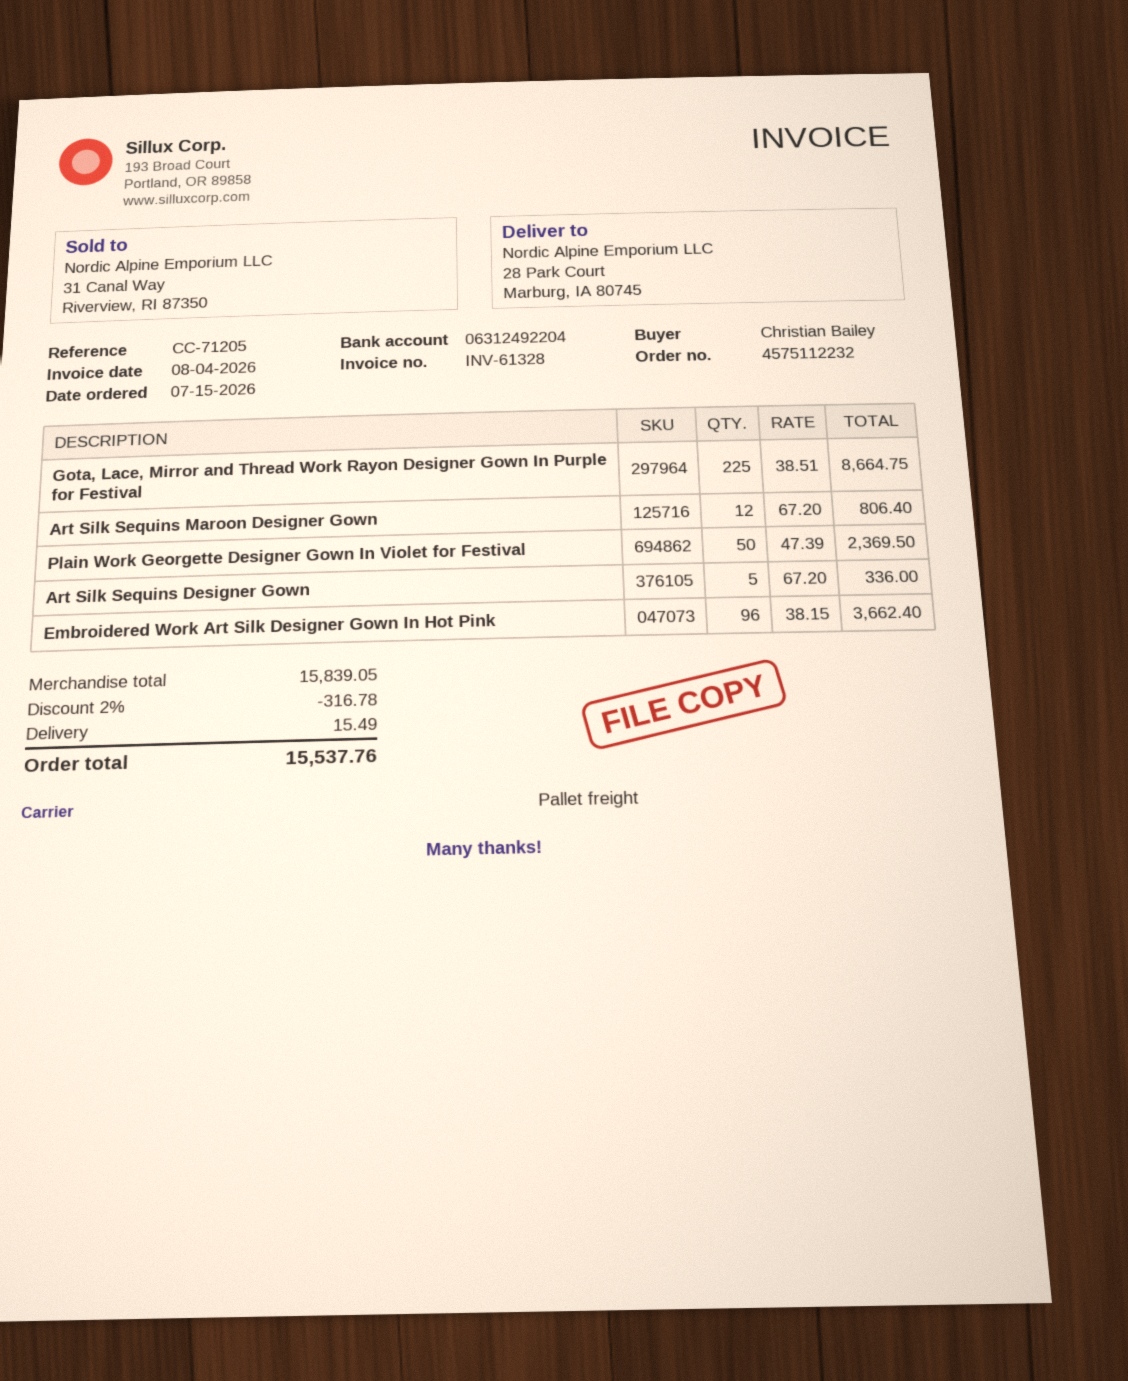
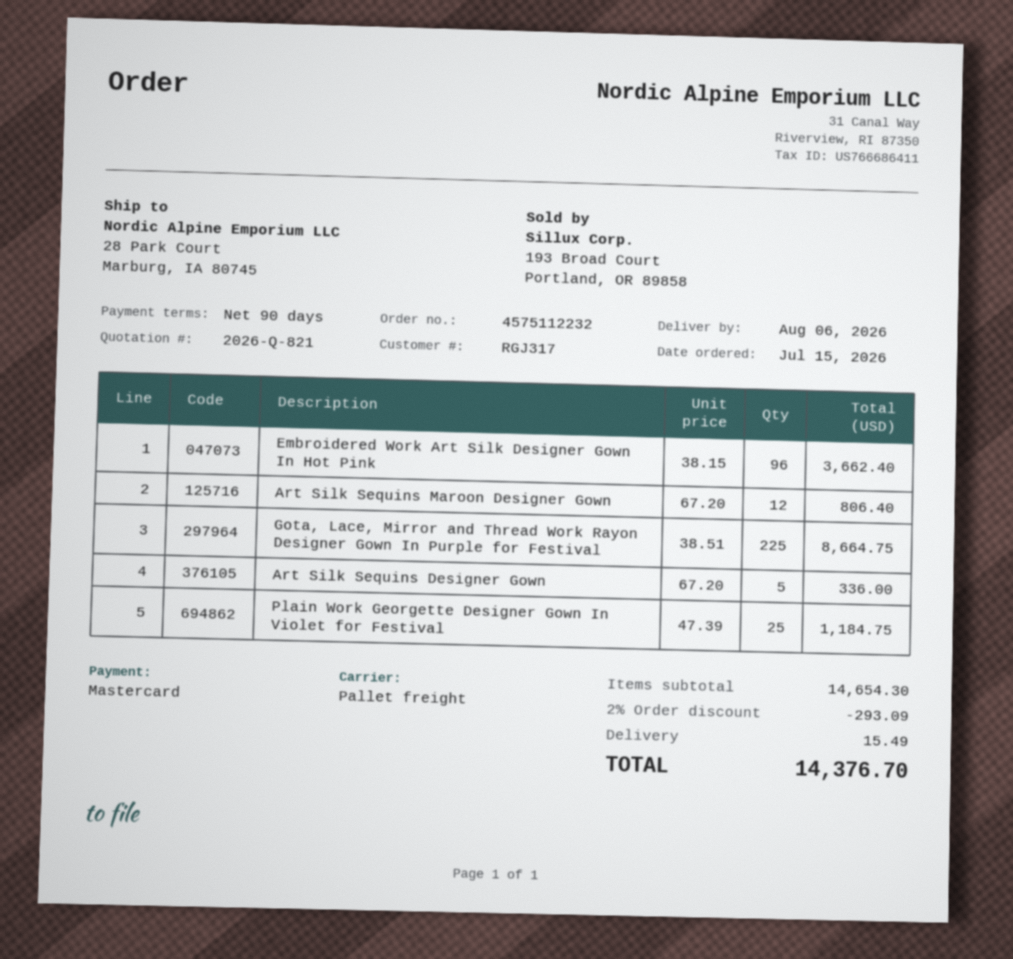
Plain Work Georgette Designer Gown In Violet for Festival: 50 x 47.39 = 2369.50 -> 25 x 47.39 = 1184.75
subtotal: 15839.05 -> 14654.30
discount: 2% = 316.78 -> 2% = 293.09
total: 15537.76 -> 14376.70

